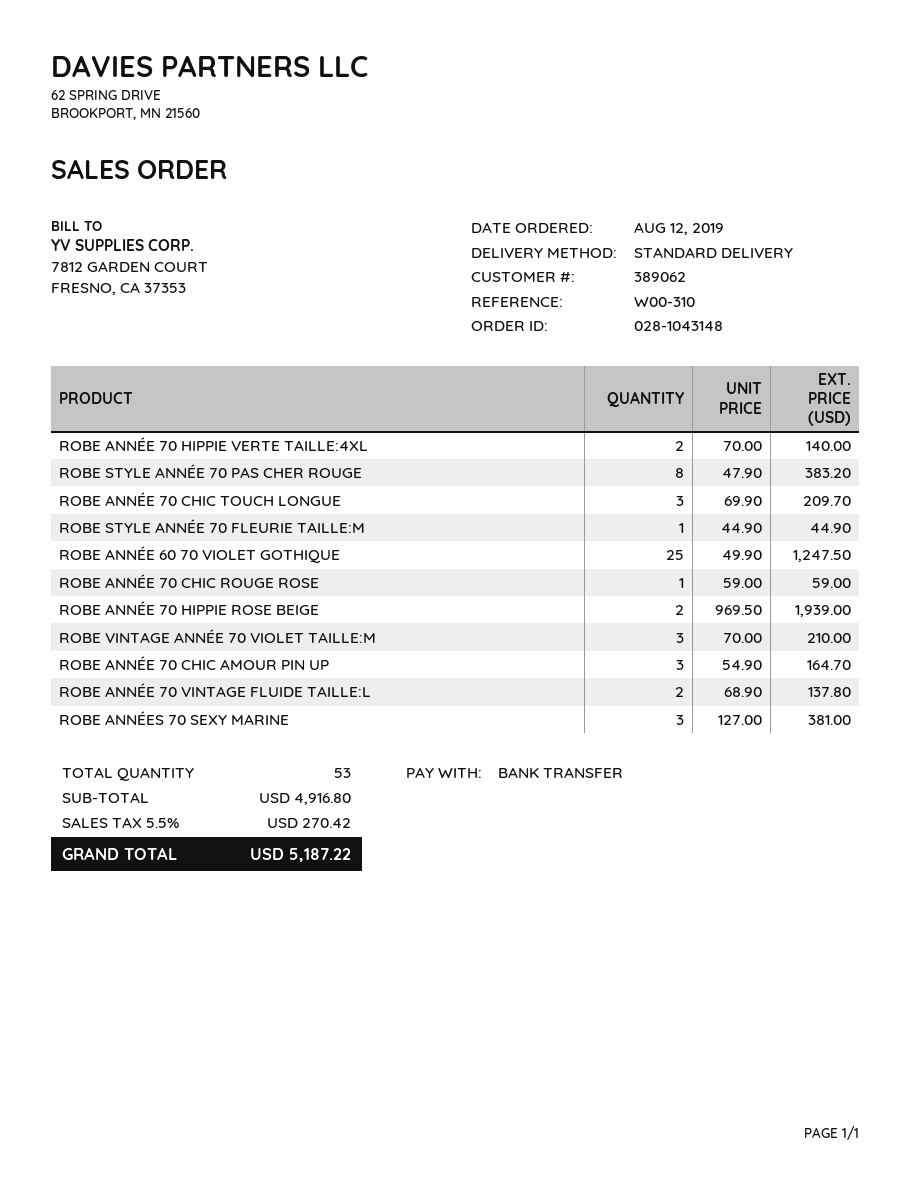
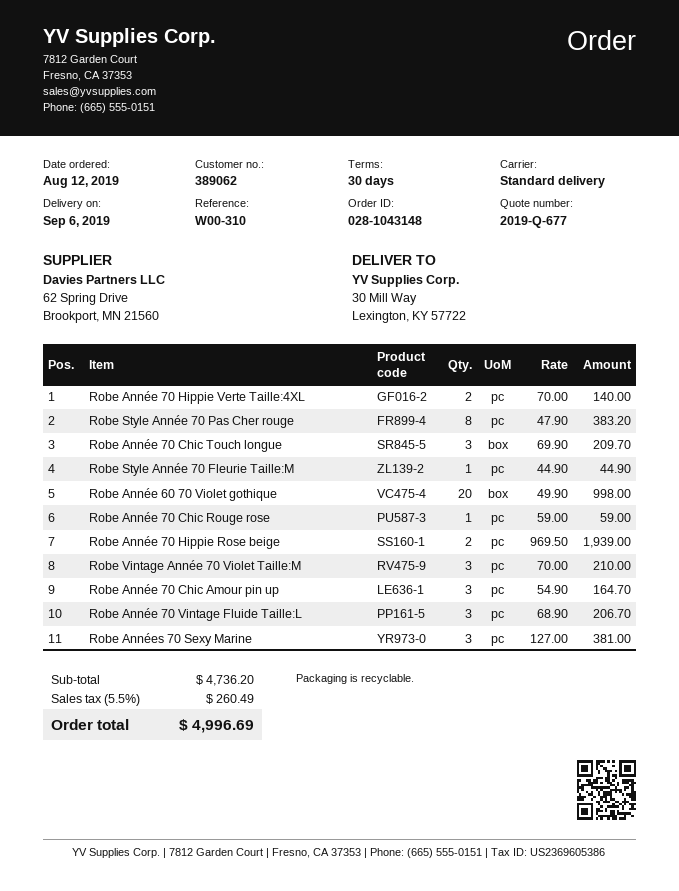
ROBE ANNÉE 60 70 VIOLET GOTHIQUE: 25 x 49.90 = 1247.50 -> 20 x 49.90 = 998.00
ROBE ANNÉE 70 VINTAGE FLUIDE TAILLE:L: 2 x 68.90 = 137.80 -> 3 x 68.90 = 206.70
subtotal: 4916.80 -> 4736.20
tax: 5.5% = 270.42 -> 5.5% = 260.49
total: 5187.22 -> 4996.69

